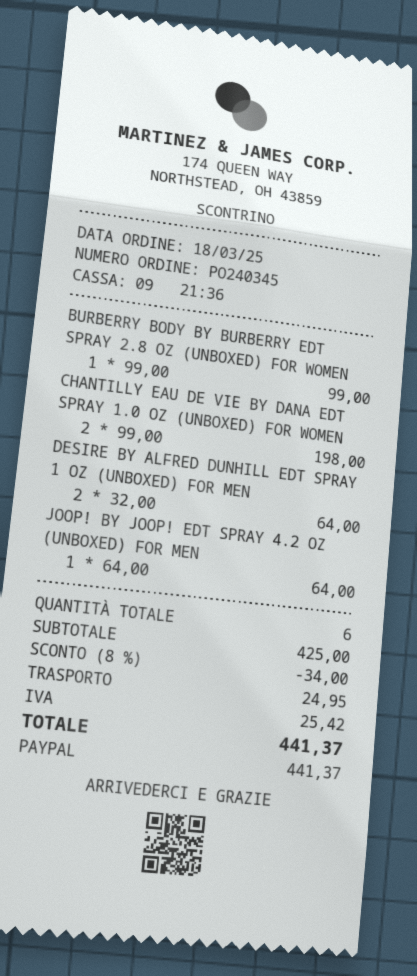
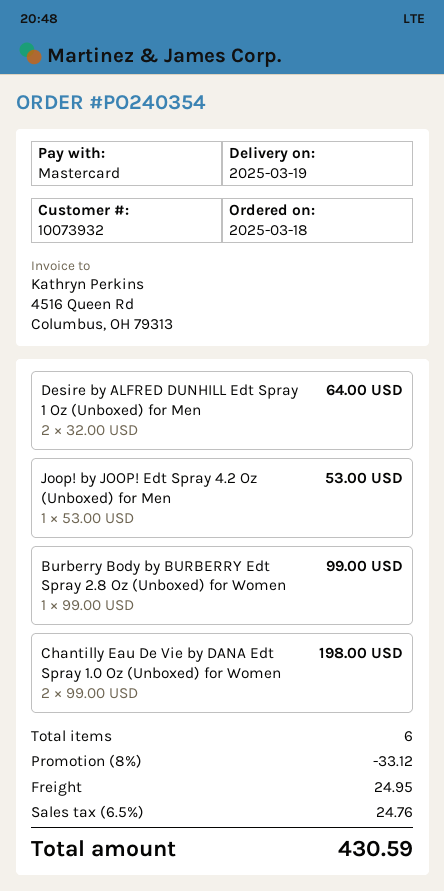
order number: PO240345 -> PO240354
payment method: PayPal -> Mastercard
JOOP! BY JOOP! EDT SPRAY 4.2 OZ (UNBOXED) FOR MEN: 1 x 64.00 = 64.00 -> 1 x 53.00 = 53.00
discount: 8% = 34.00 -> 8% = 33.12
tax: 25.42 -> 24.76
total: 441.37 -> 430.59

